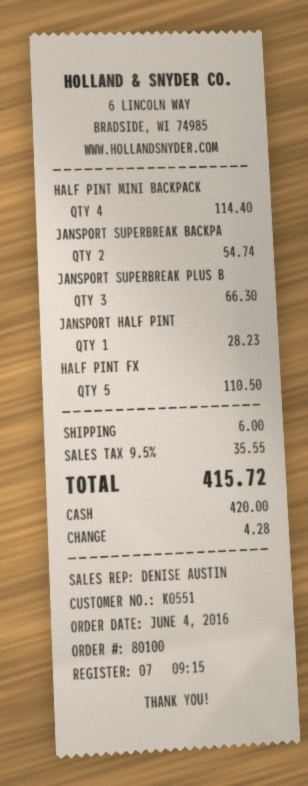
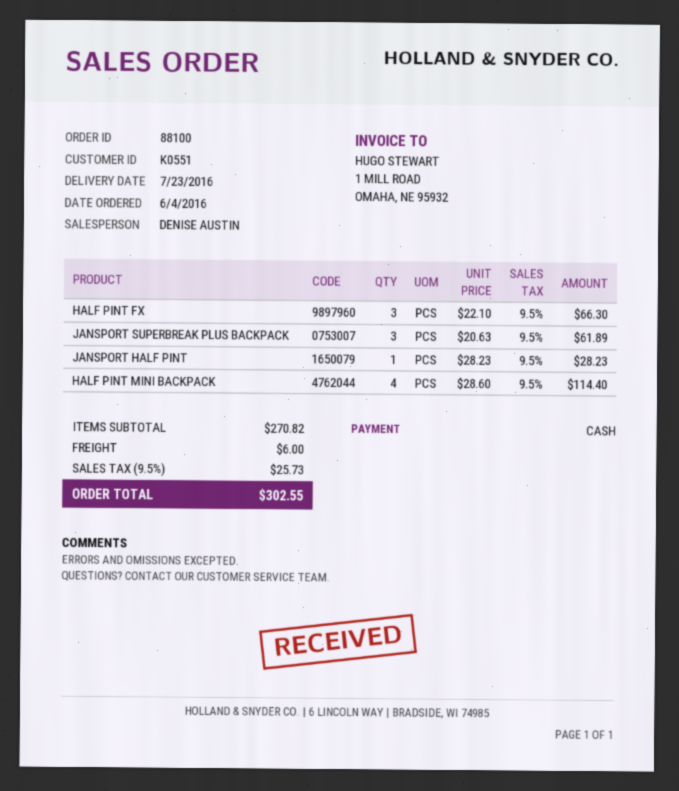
order number: 80100 -> 88100
JANSPORT SUPERBREAK BACKPA: 2 for 54.74 -> none
JANSPORT SUPERBREAK PLUS B: 3 for 66.30 -> 3 for 61.89
HALF PINT FX: 5 for 110.50 -> 3 for 66.30
tax: 9.5% = 35.55 -> 9.5% = 25.73
total: 415.72 -> 302.55

